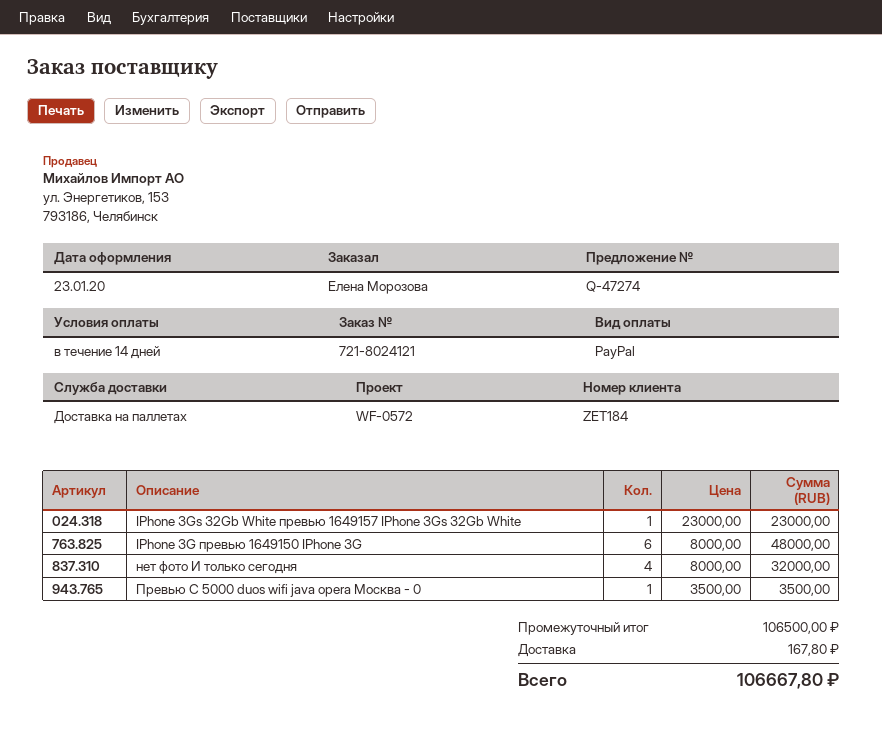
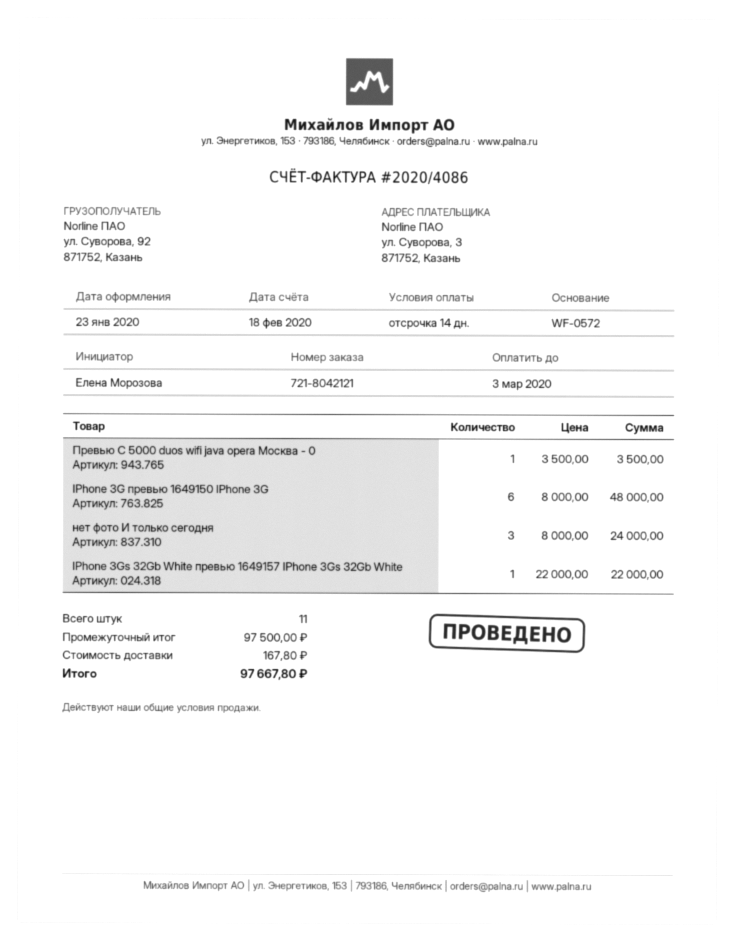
order number: 721-8024121 -> 721-8042121
IPhone 3Gs 32Gb White превью 1649157 IPhone 3Gs 32Gb White: 1 x 23000.00 = 23000.00 -> 1 x 22000.00 = 22000.00
нет фото И только сегодня: 4 x 8000.00 = 32000.00 -> 3 x 8000.00 = 24000.00
subtotal: 106500.00 -> 97500.00
total: 106667.80 -> 97667.80

